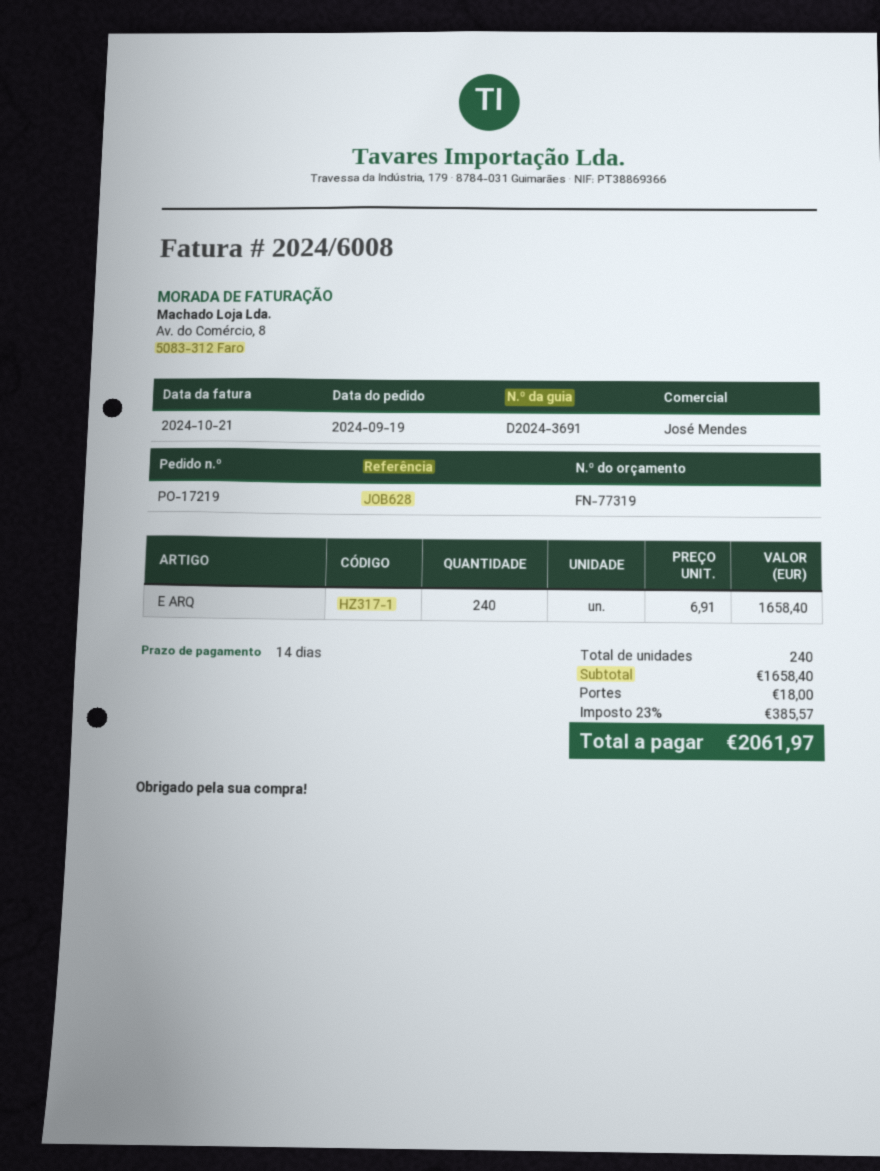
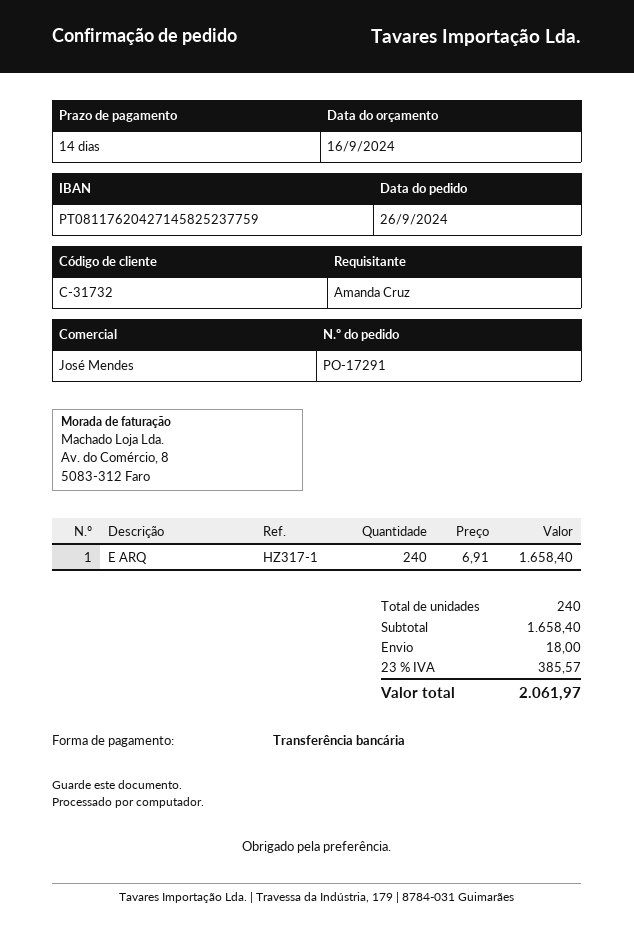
order number: PO-17219 -> PO-17291
order date: 2024-09-19 -> 2024-09-26

